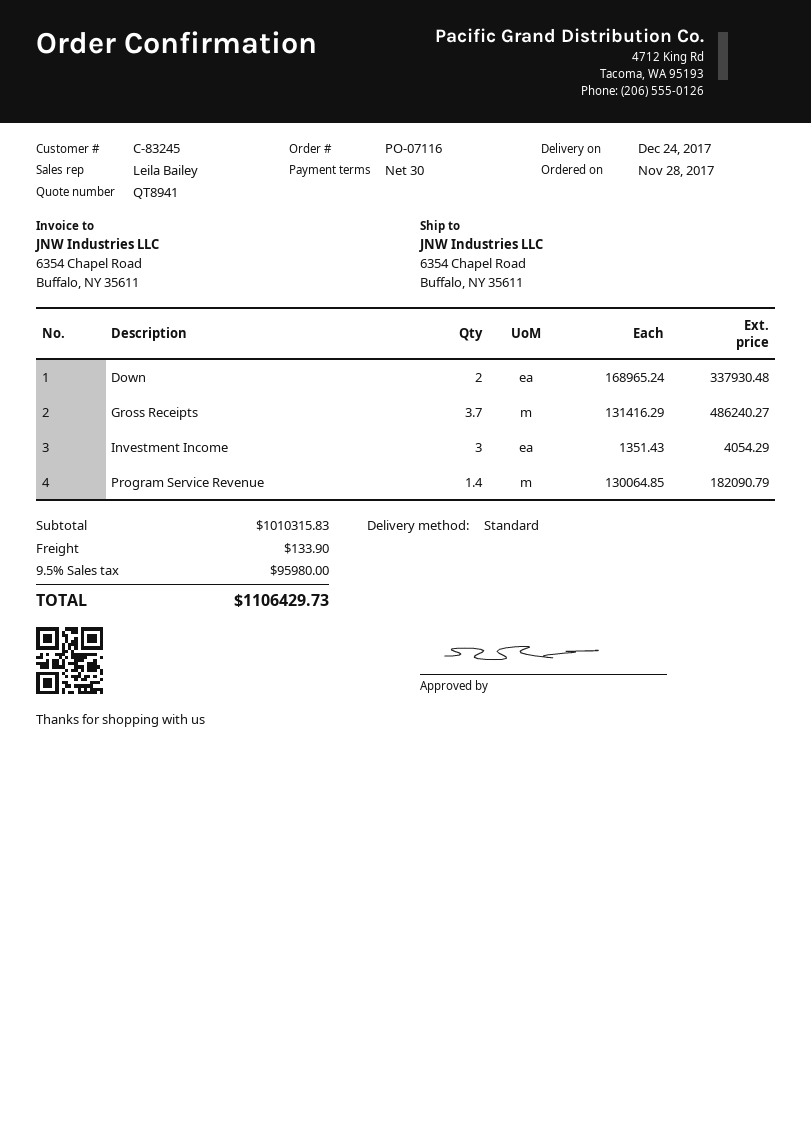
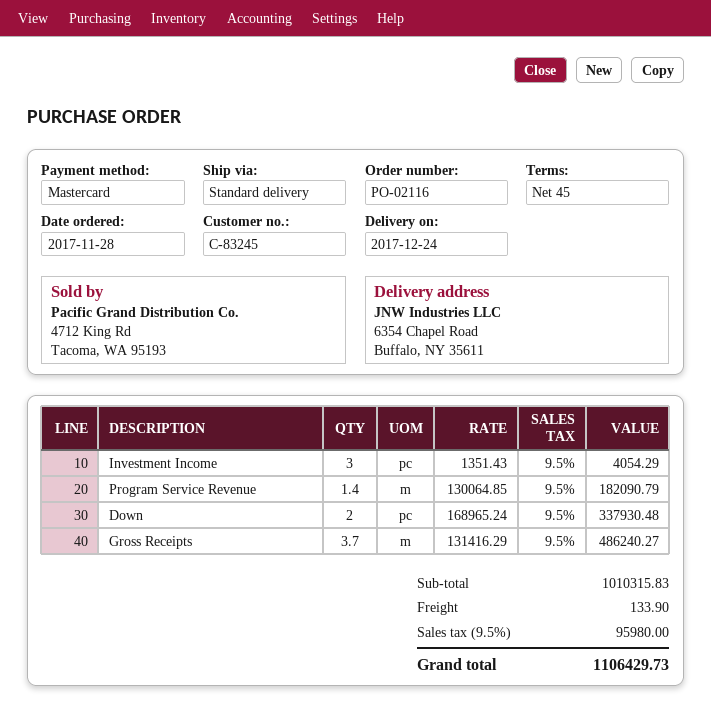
order number: PO-07116 -> PO-02116
payment terms: 30 days -> 45 days

